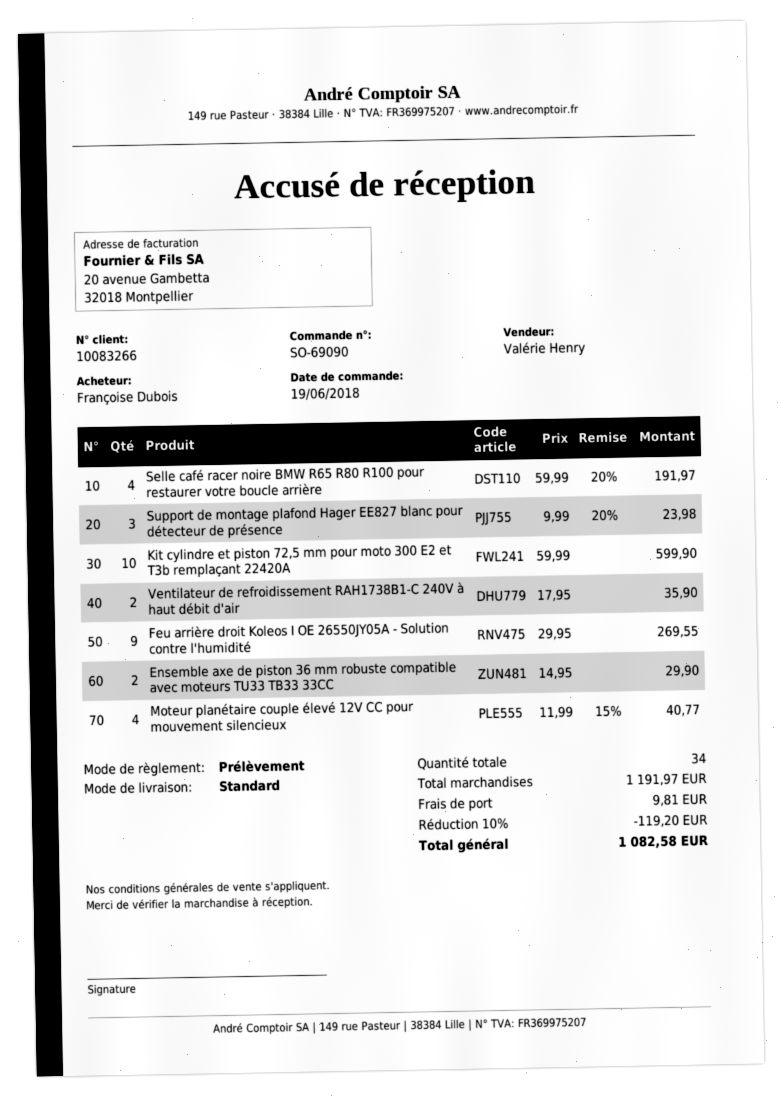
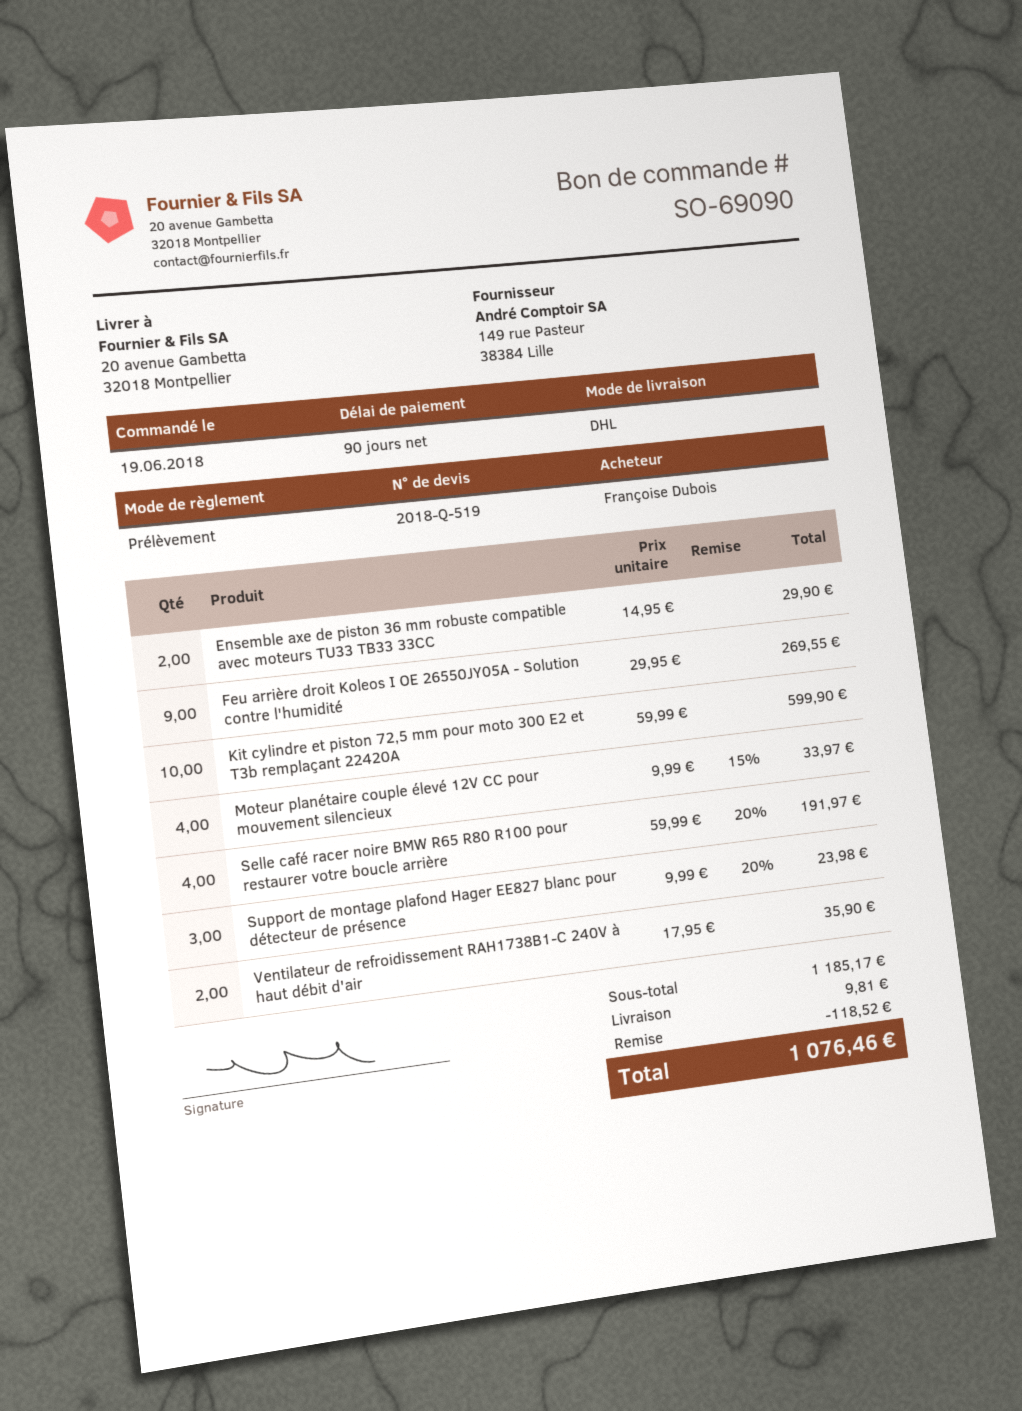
shipping method: standard -> DHL
Moteur planétaire couple élevé 12V CC pour mouvement silencieux: 4 x 11.99 - 15% = 40.77 -> 4 x 9.99 - 15% = 33.97
subtotal: 1191.97 -> 1185.17
discount: 119.20 -> 118.52
total: 1082.58 -> 1076.46

